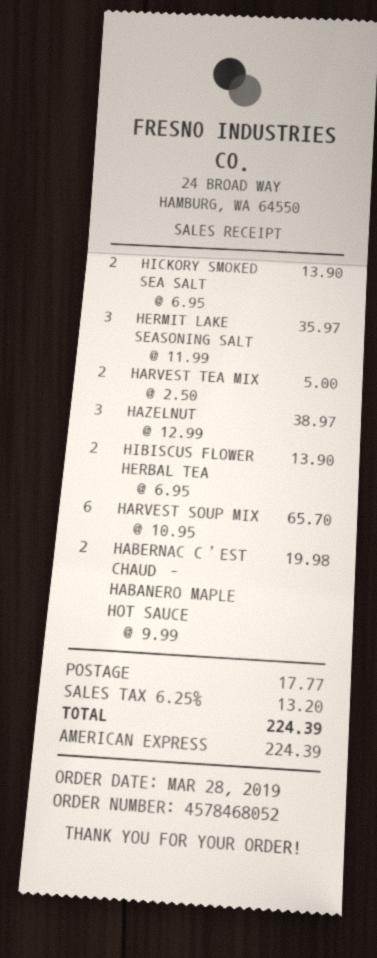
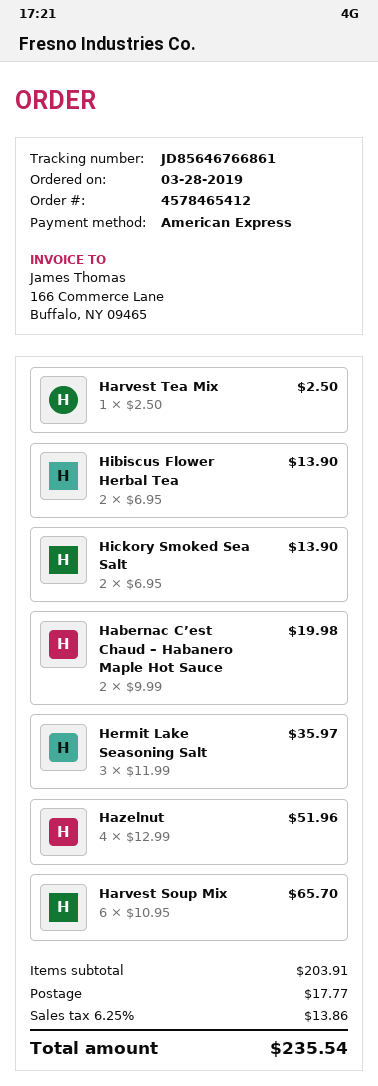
order number: 4578468052 -> 4578465412
HARVEST TEA MIX: 2 x 2.50 = 5.00 -> 1 x 2.50 = 2.50
HAZELNUT: 3 x 12.99 = 38.97 -> 4 x 12.99 = 51.96
tax: 6.25% = 13.20 -> 6.25% = 13.86
total: 224.39 -> 235.54

